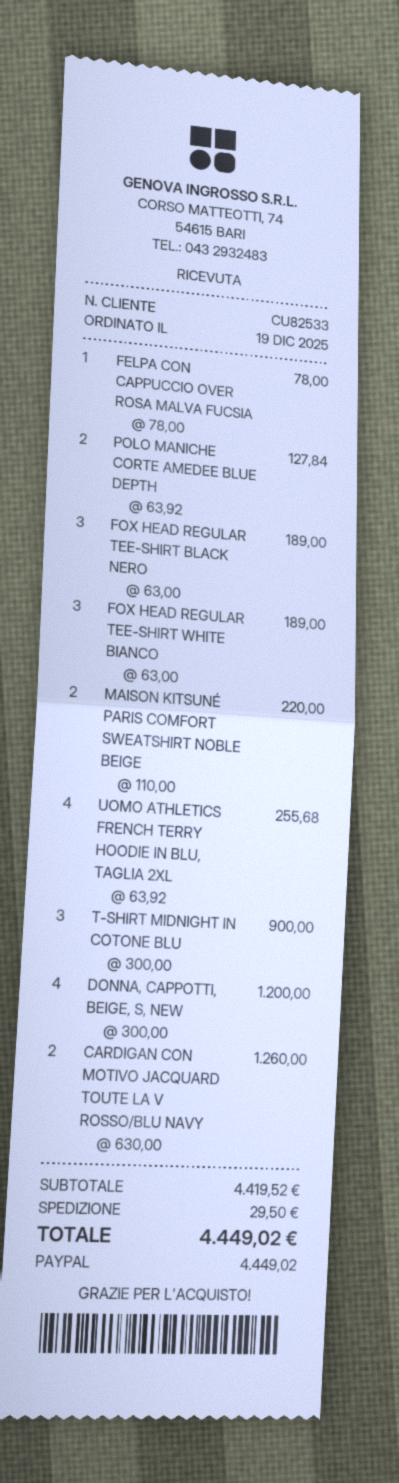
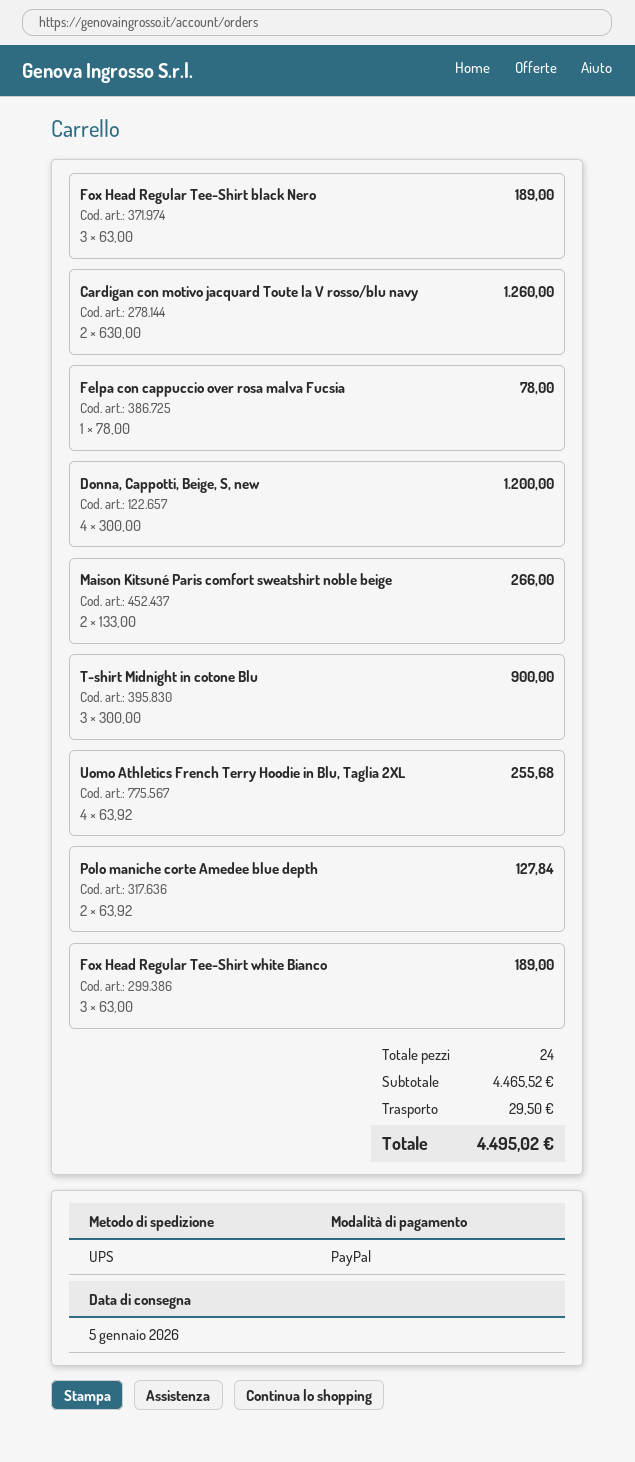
MAISON KITSUNÉ PARIS COMFORT SWEATSHIRT NOBLE BEIGE: 2 x 110.00 = 220.00 -> 2 x 133.00 = 266.00
subtotal: 4419.52 -> 4465.52
total: 4449.02 -> 4495.02

